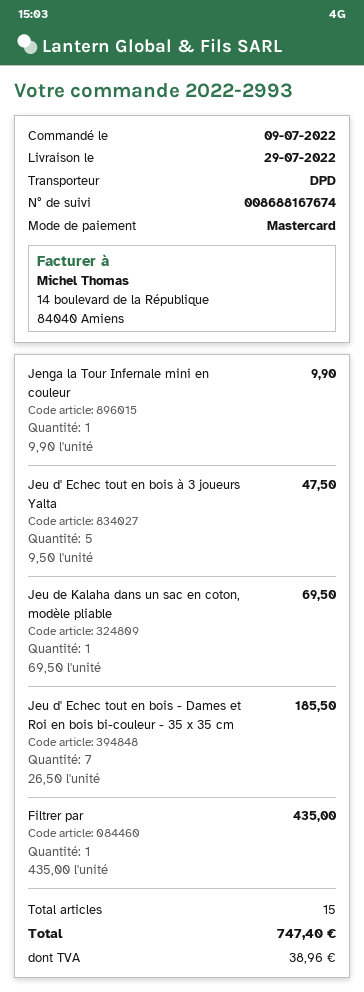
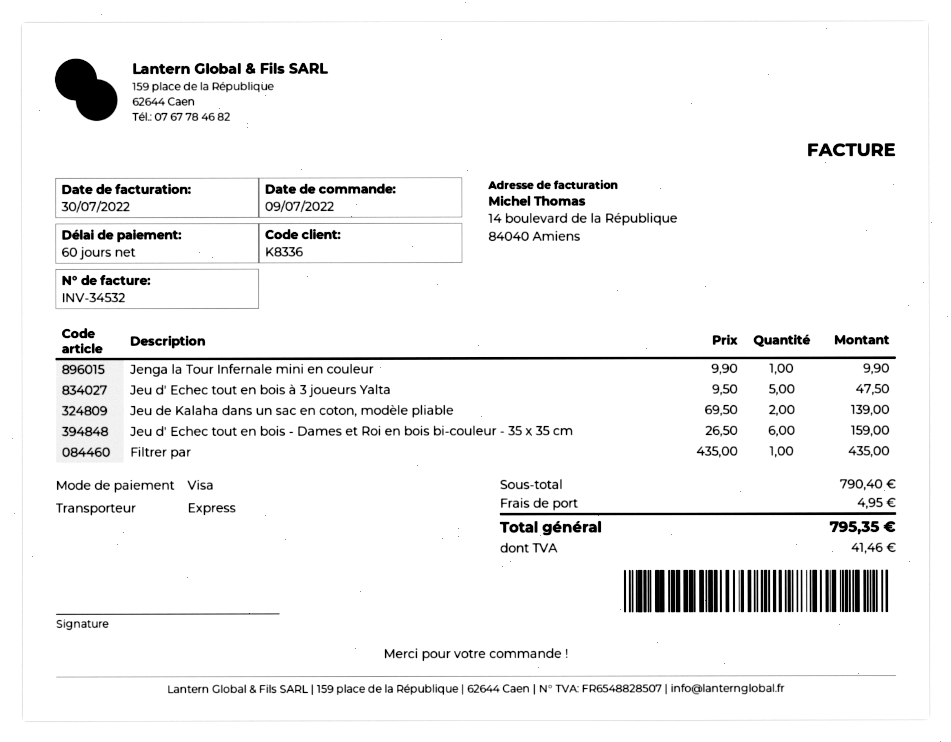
payment method: Mastercard -> Visa
shipping method: DPD -> express
Jeu de Kalaha dans un sac en coton, modèle pliable: 1 x 69.50 = 69.50 -> 2 x 69.50 = 139.00
Jeu d' Echec tout en bois - Dames et Roi en bois bi-couleur - 35 x 35 cm: 7 x 26.50 = 185.50 -> 6 x 26.50 = 159.00
shipping: none -> 4.95
tax: 38.96 -> 41.46
total: 747.40 -> 795.35

